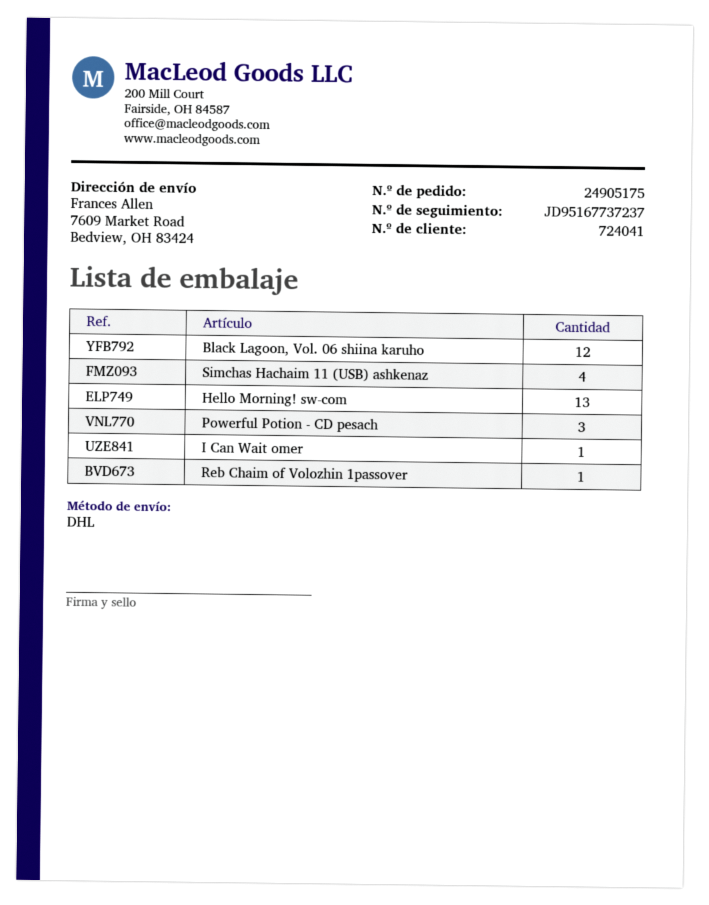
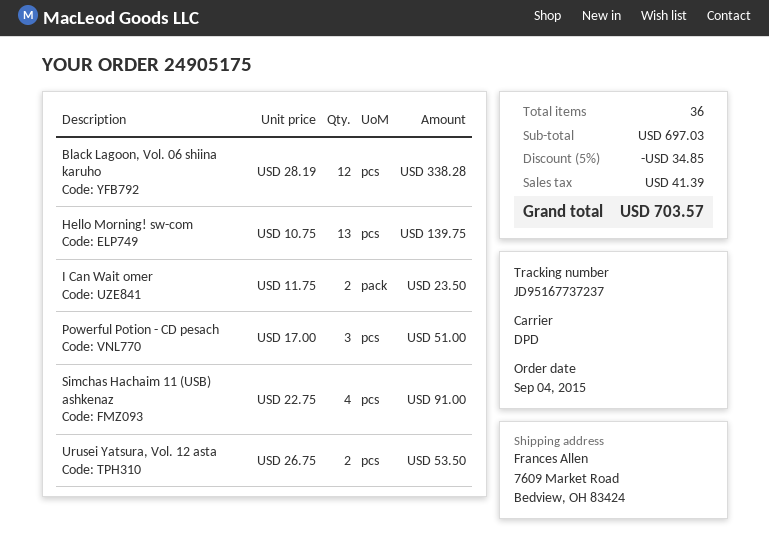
shipping method: DHL -> DPD
I Can Wait omer: 1 -> 2
Reb Chaim of Volozhin 1passover: 1 -> none
Urusei Yatsura, Vol. 12 asta: none -> 2

